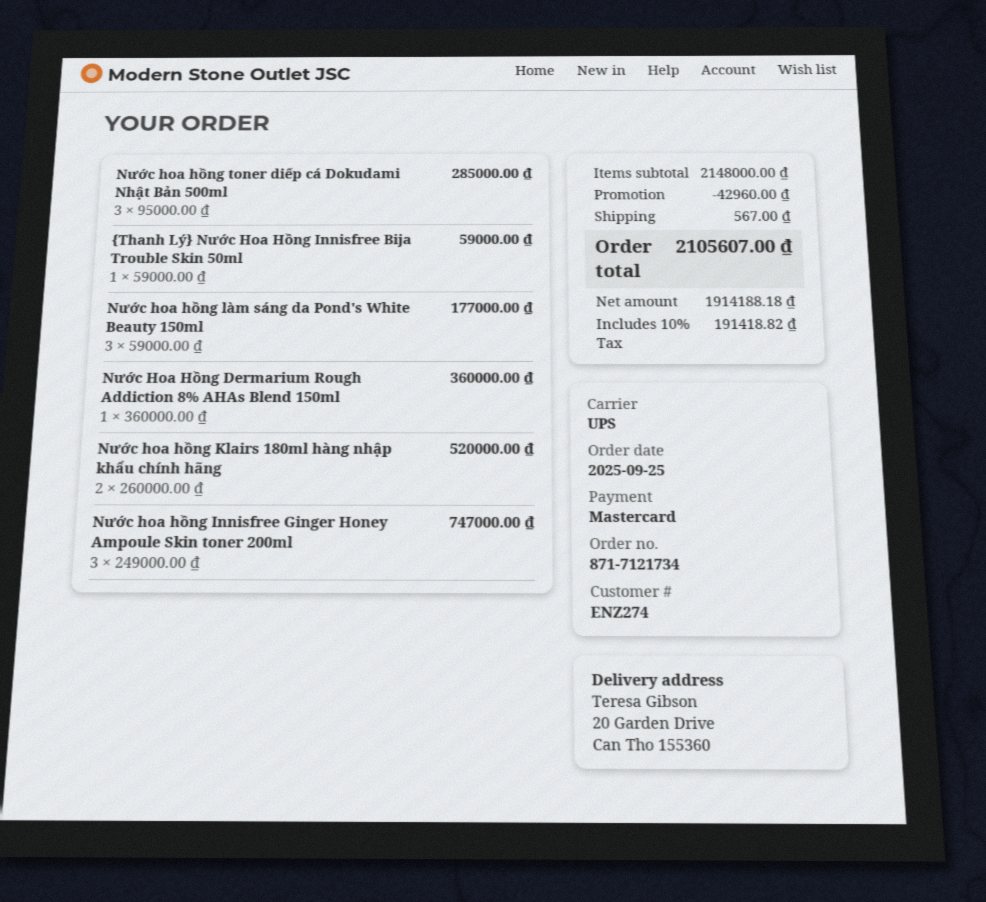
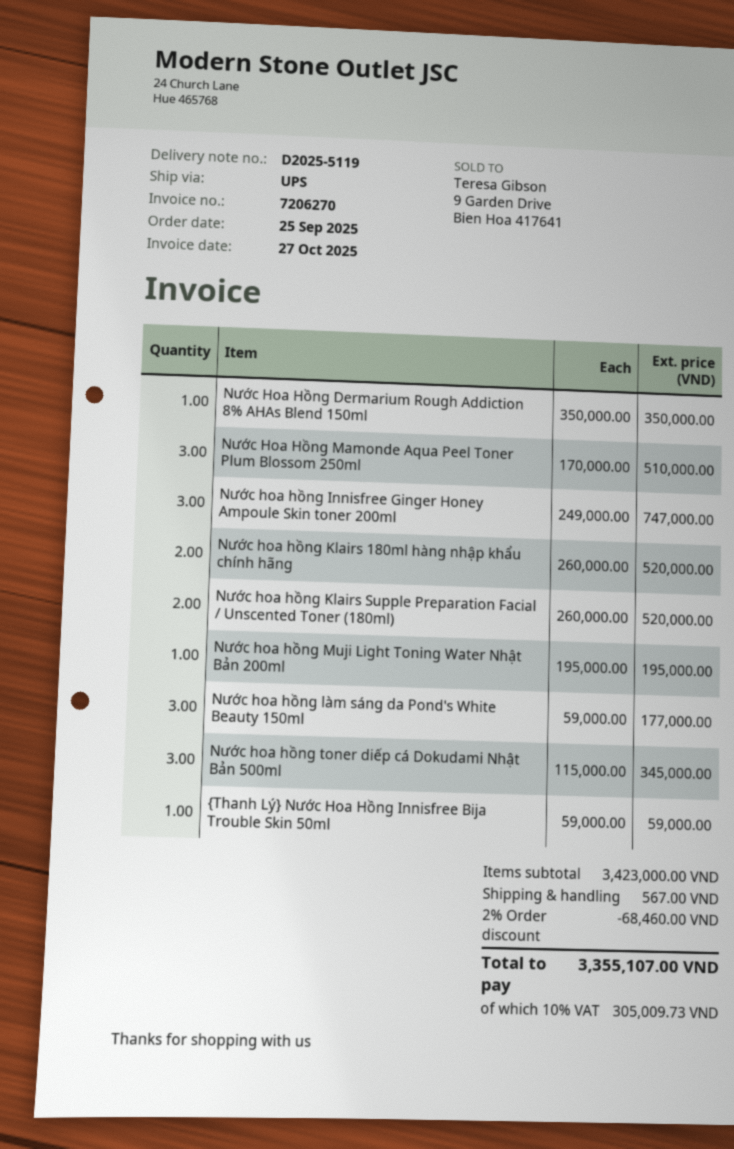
Nước hoa hồng toner diếp cá Dokudami Nhật Bản 500ml: 3 x 95000.00 = 285000.00 -> 3 x 115000.00 = 345000.00
Nước Hoa Hồng Dermarium Rough Addiction 8% AHAs Blend 150ml: 1 x 360000.00 = 360000.00 -> 1 x 350000.00 = 350000.00
Nước Hoa Hồng Mamonde Aqua Peel Toner Plum Blossom 250ml: none -> 3 x 170000.00 = 510000.00
Nước hoa hồng Klairs Supple Preparation Facial / Unscented Toner (180ml): none -> 2 x 260000.00 = 520000.00
Nước hoa hồng Muji Light Toning Water Nhật Bản 200ml: none -> 1 x 195000.00 = 195000.00
subtotal: 2148000.00 -> 3423000.00
discount: 42960.00 -> 68460.00
tax: 10% = 191418.82 -> 10% = 305009.73
total: 2105607.00 -> 3355107.00

